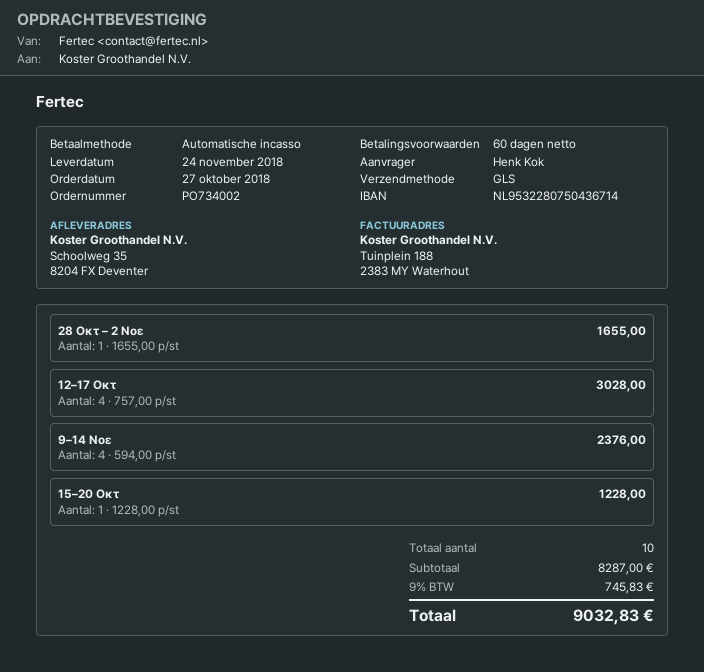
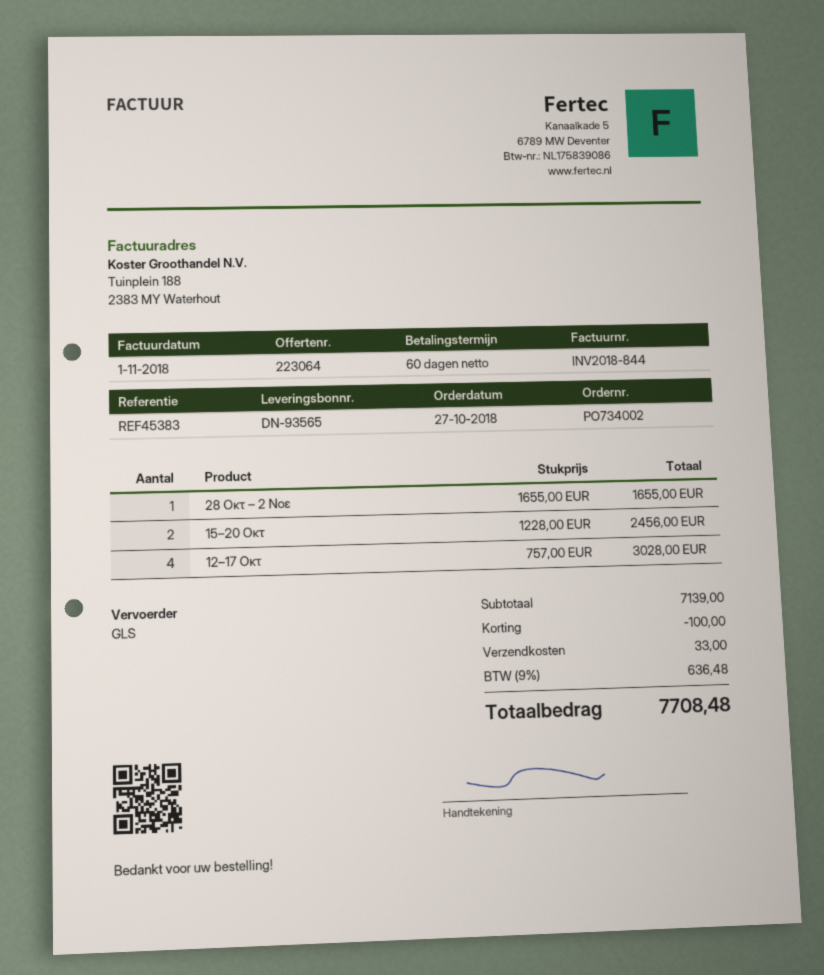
9–14 Νοε: 4 x 594.00 = 2376.00 -> none
15–20 Οκτ: 1 x 1228.00 = 1228.00 -> 2 x 1228.00 = 2456.00
subtotal: 8287.00 -> 7139.00
discount: none -> 100.00
shipping: none -> 33.00
tax: 9% = 745.83 -> 9% = 636.48
total: 9032.83 -> 7708.48

